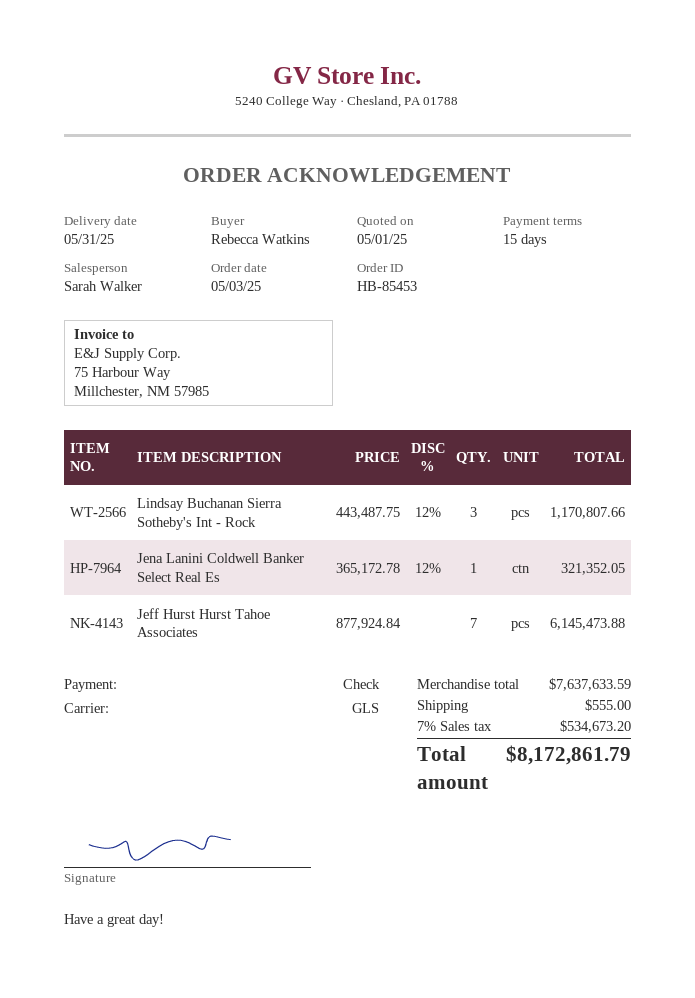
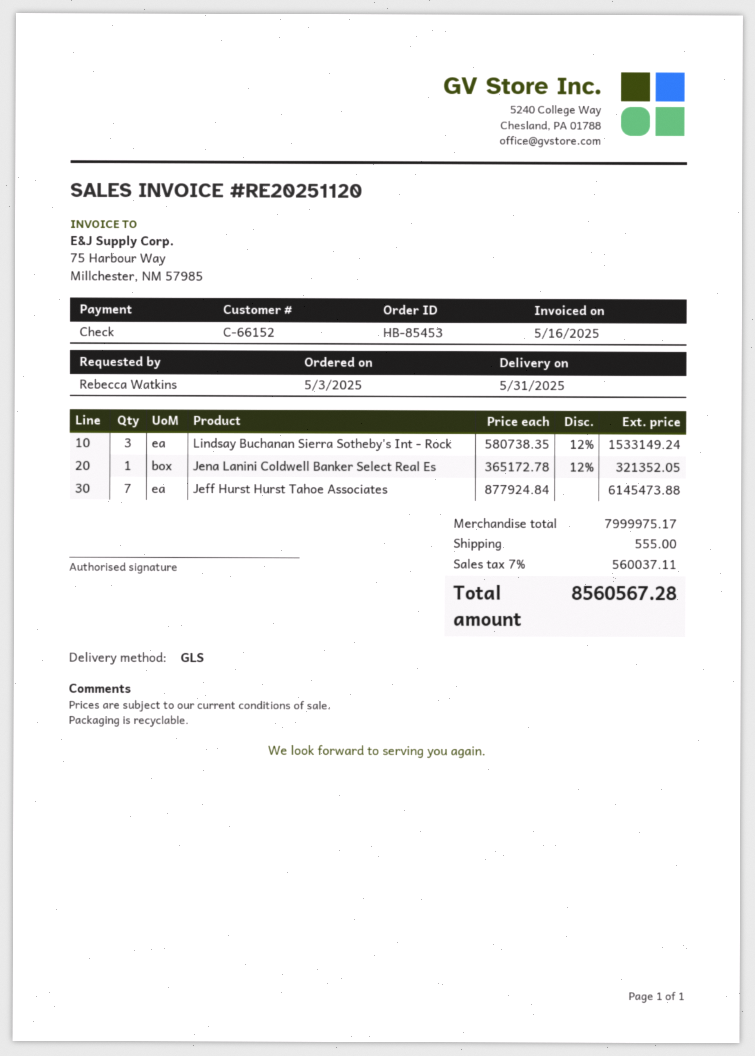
Lindsay Buchanan Sierra Sotheby's Int - Rock: 3 x 443487.75 - 12% = 1170807.66 -> 3 x 580738.35 - 12% = 1533149.24
subtotal: 7637633.59 -> 7999975.17
tax: 7% = 534673.20 -> 7% = 560037.11
total: 8172861.79 -> 8560567.28

